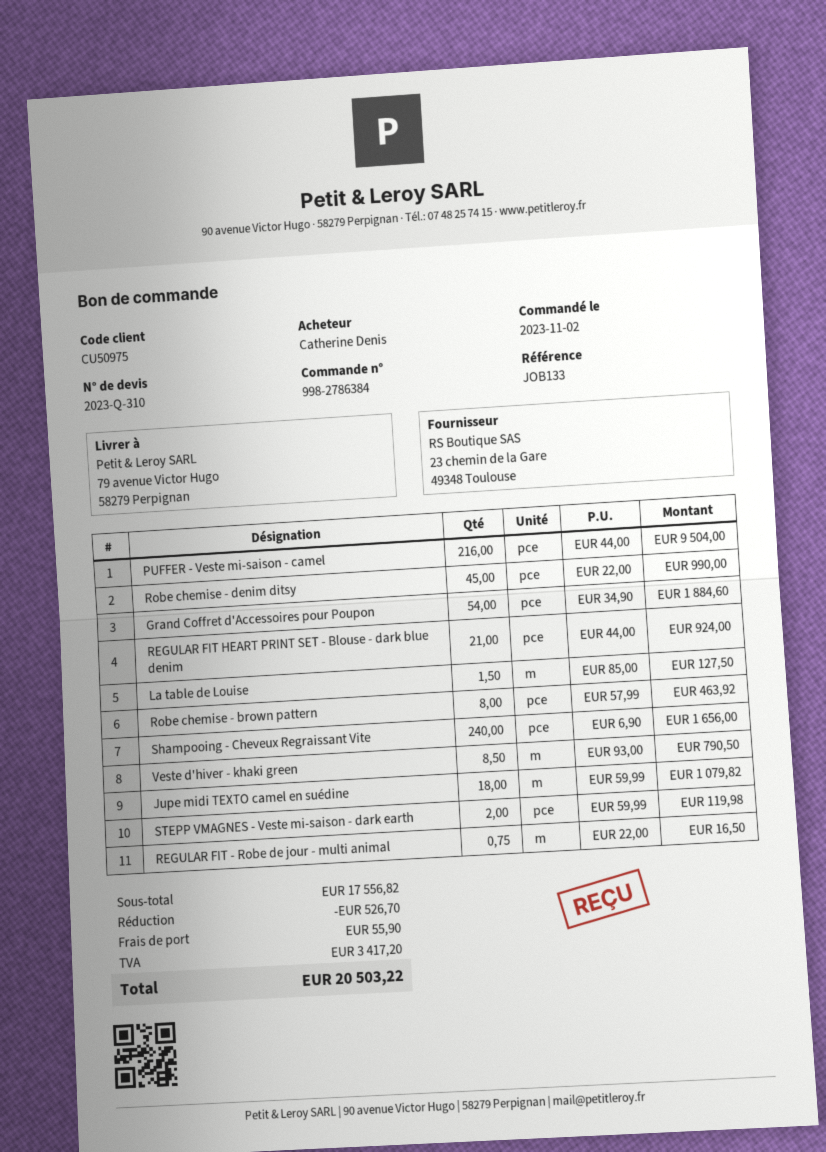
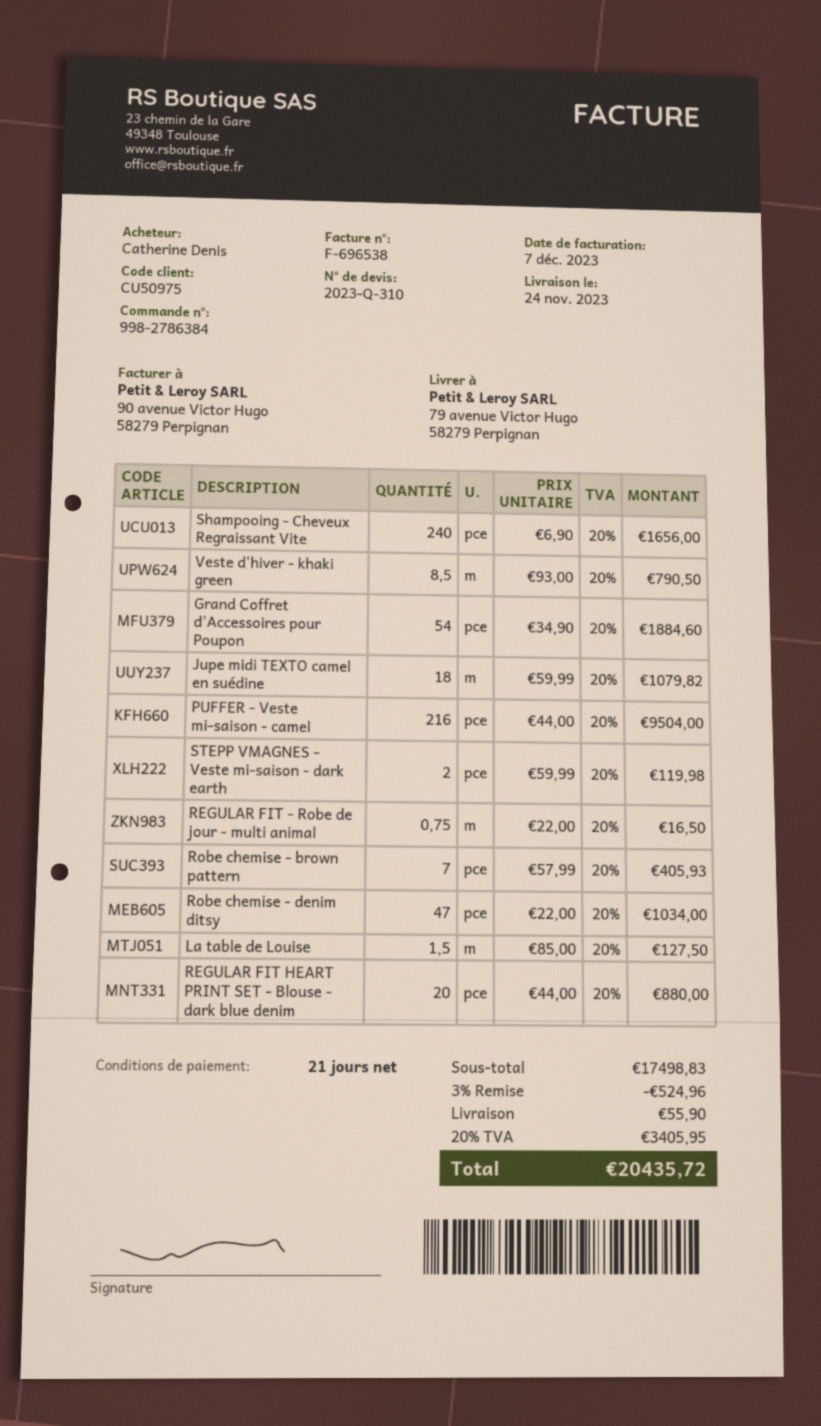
Robe chemise - denim ditsy: 45 x 22.00 = 990.00 -> 47 x 22.00 = 1034.00
REGULAR FIT HEART PRINT SET - Blouse - dark blue denim: 21 x 44.00 = 924.00 -> 20 x 44.00 = 880.00
Robe chemise - brown pattern: 8 x 57.99 = 463.92 -> 7 x 57.99 = 405.93
subtotal: 17556.82 -> 17498.83
discount: 526.70 -> 524.96
tax: 3417.20 -> 3405.95
total: 20503.22 -> 20435.72

